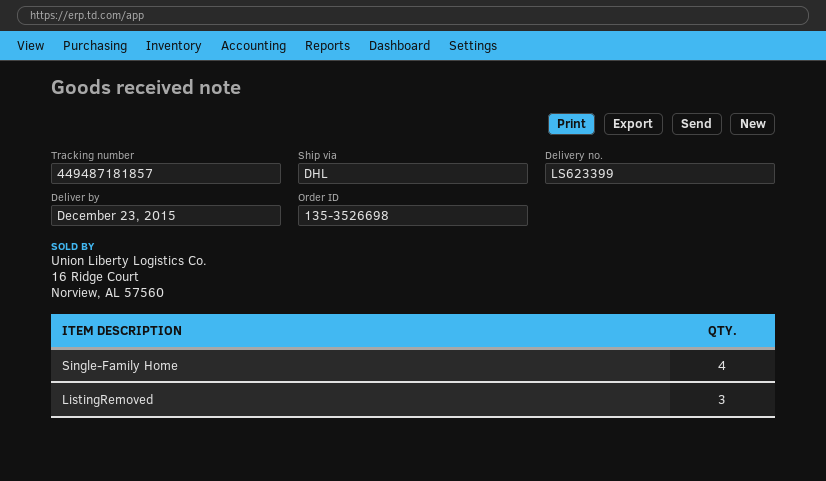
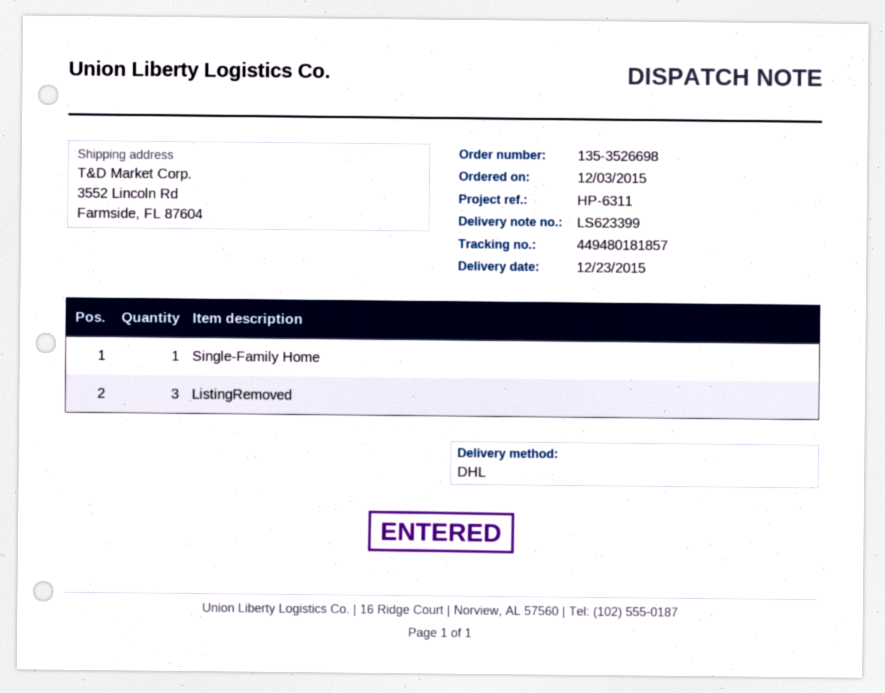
tracking number: 449487181857 -> 449480181857
Single-Family Home: 4 -> 1

